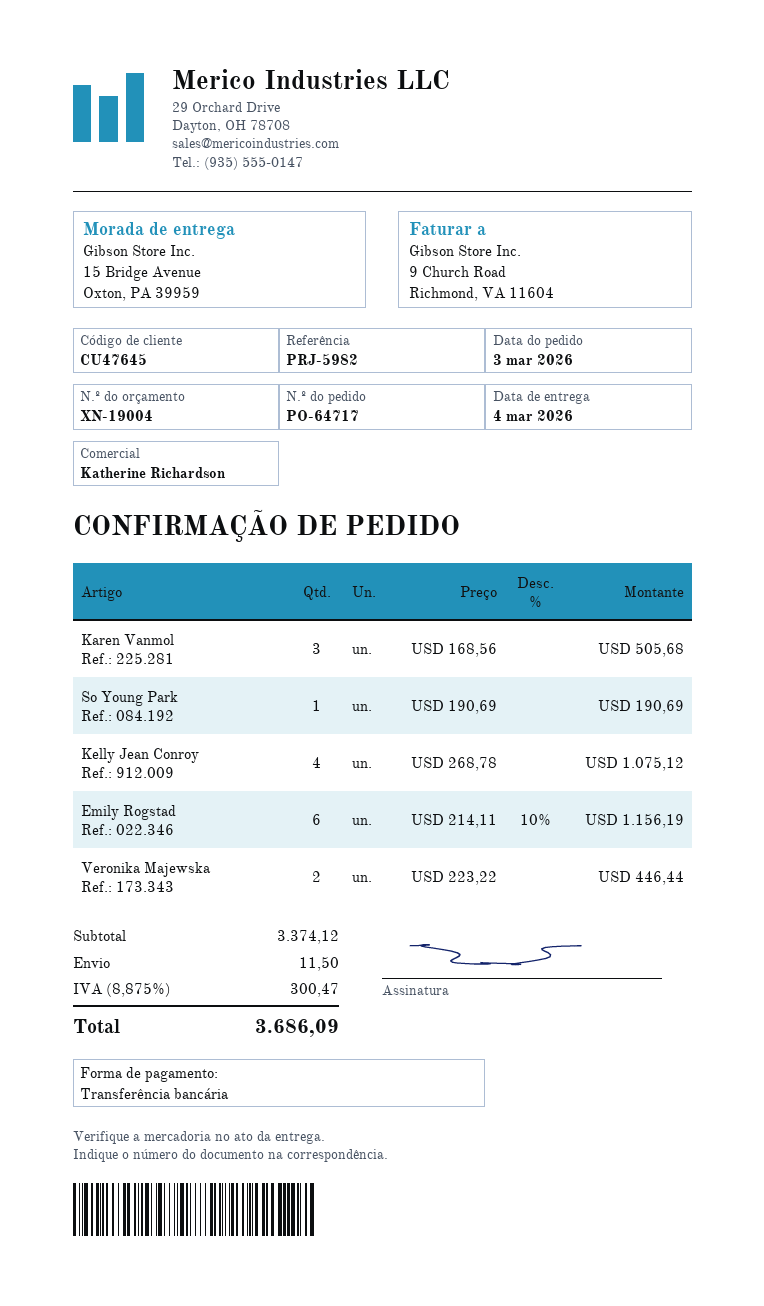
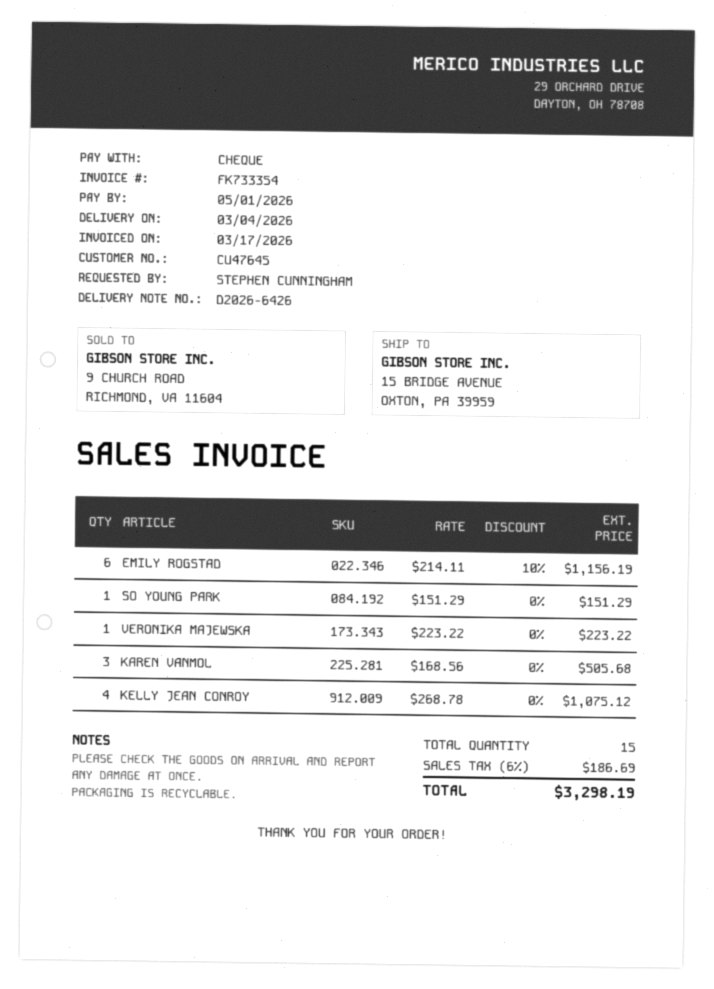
payment method: bank transfer -> cheque
So Young Park: 1 x 190.69 = 190.69 -> 1 x 151.29 = 151.29
Veronika Majewska: 2 x 223.22 = 446.44 -> 1 x 223.22 = 223.22
shipping: 11.50 -> none
tax: 8.875% = 300.47 -> 6% = 186.69
total: 3686.09 -> 3298.19

